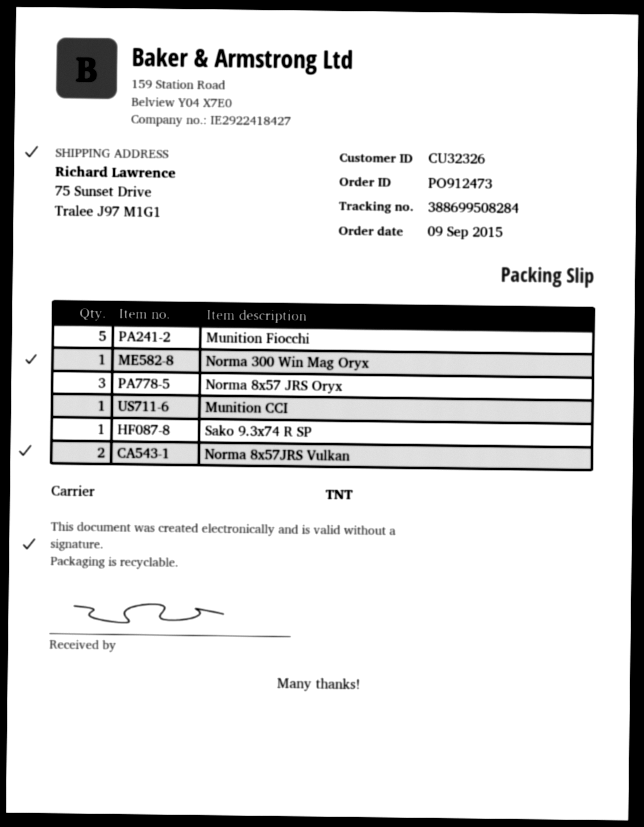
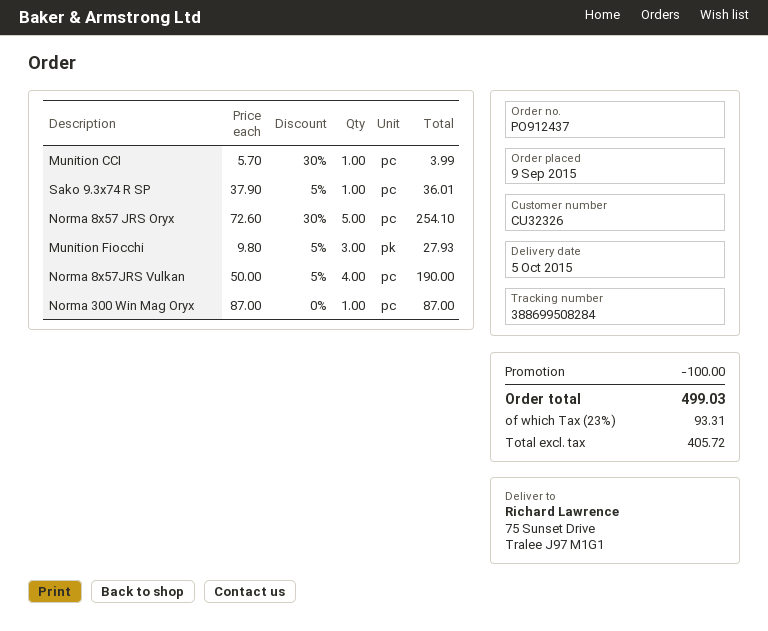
order number: PO912473 -> PO912437
Munition Fiocchi: 5 -> 3
Norma 8x57 JRS Oryx: 3 -> 5
Norma 8x57JRS Vulkan: 2 -> 4

